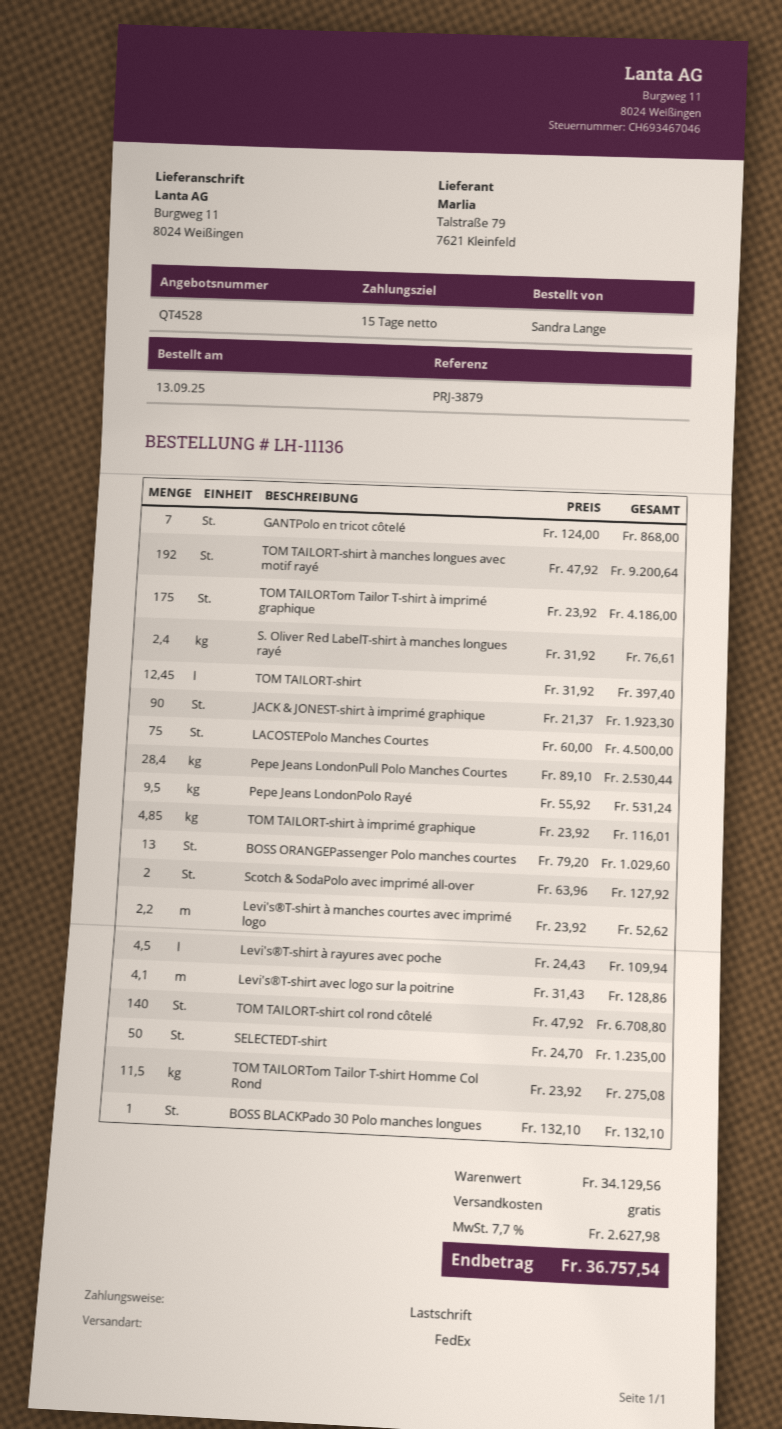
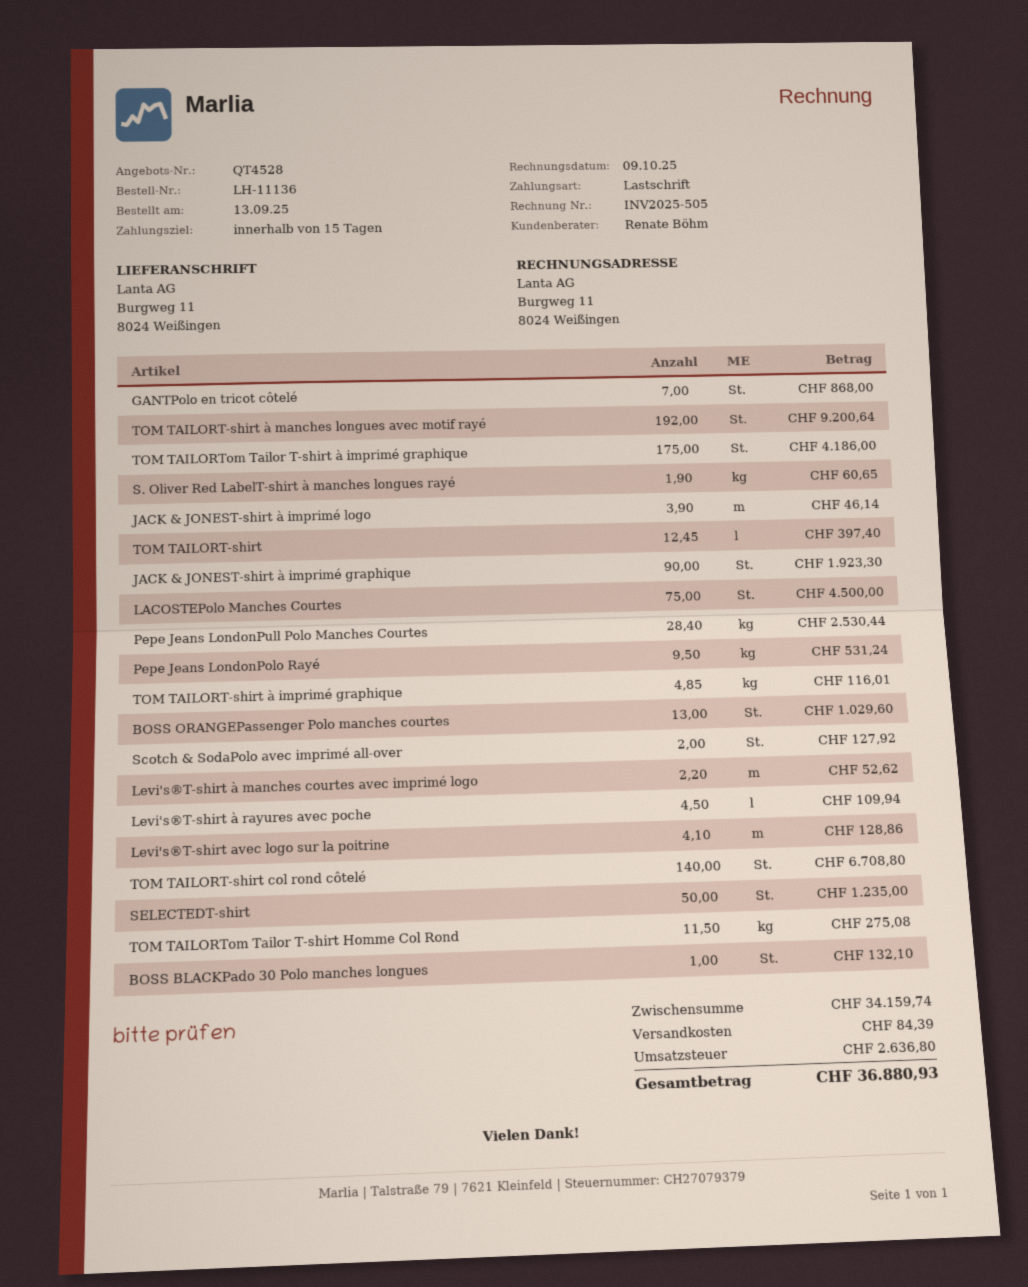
S. Oliver Red LabelT-shirt à manches longues rayé: 2.4 for 76.61 -> 1.9 for 60.65
JACK & JONEST-shirt à imprimé logo: none -> 3.9 for 46.14
subtotal: 34129.56 -> 34159.74
shipping: 0.00 -> 84.39
tax: 2627.98 -> 2636.80
total: 36757.54 -> 36880.93

